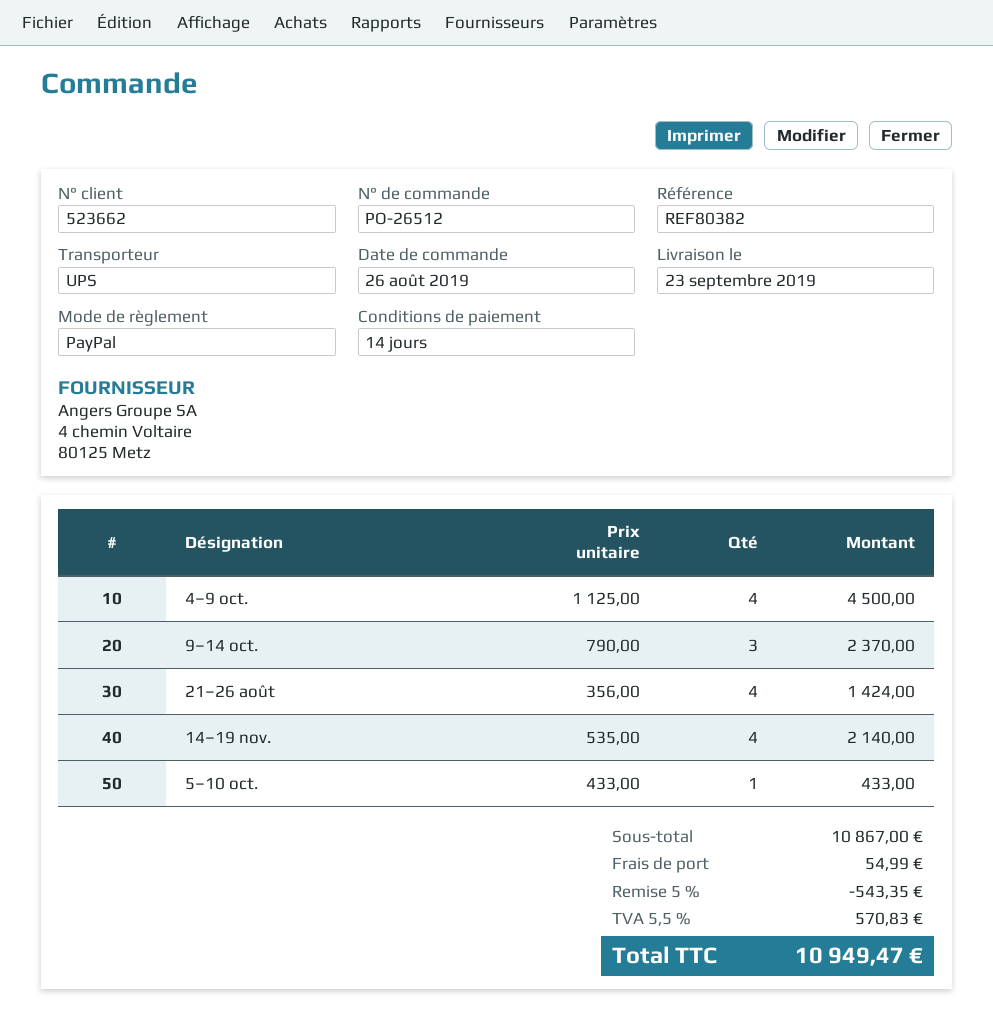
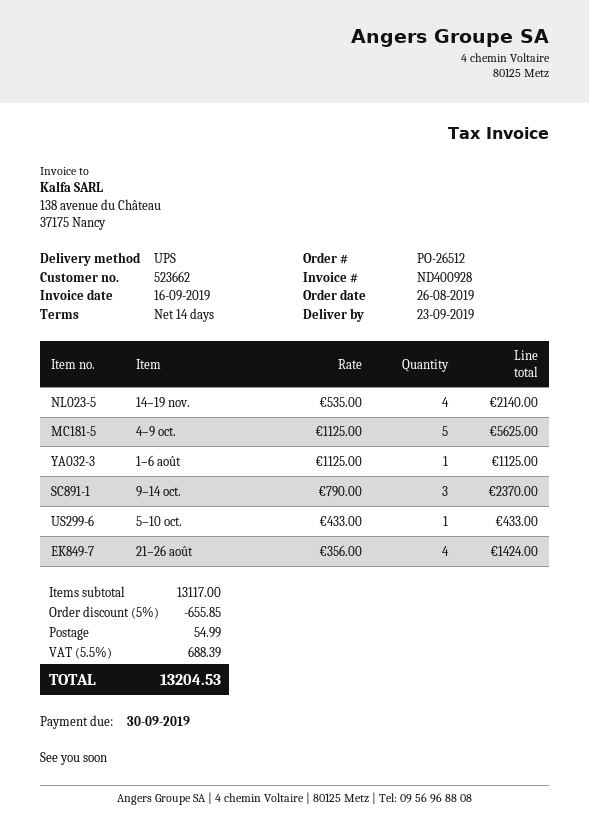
4–9 oct.: 4 x 1125.00 = 4500.00 -> 5 x 1125.00 = 5625.00
1–6 août: none -> 1 x 1125.00 = 1125.00
subtotal: 10867.00 -> 13117.00
discount: 5% = 543.35 -> 5% = 655.85
tax: 5.5% = 570.83 -> 5.5% = 688.39
total: 10949.47 -> 13204.53

